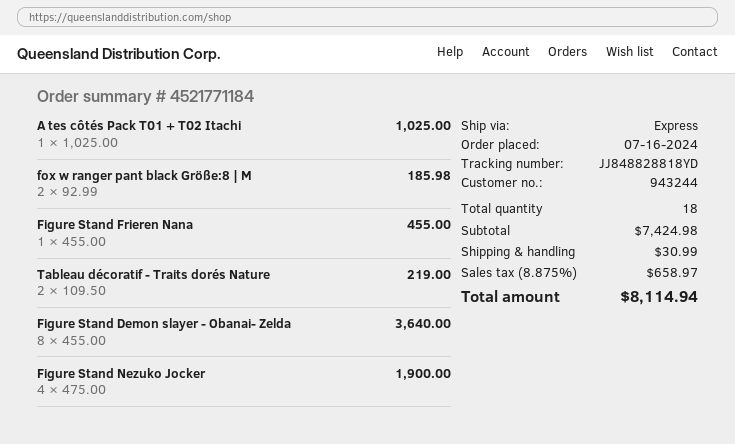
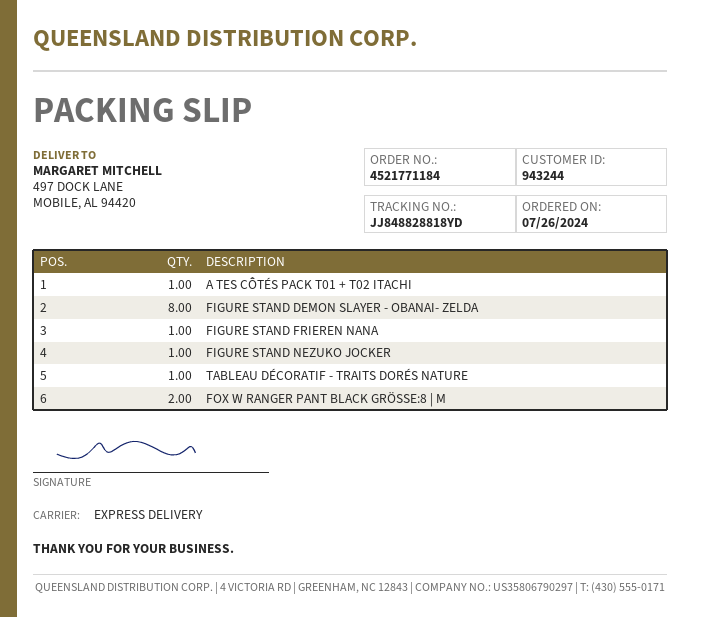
order date: 2024-07-16 -> 2024-07-26
Tableau décoratif - Traits dorés Nature: 2 -> 1
Figure Stand Nezuko Jocker: 4 -> 1

